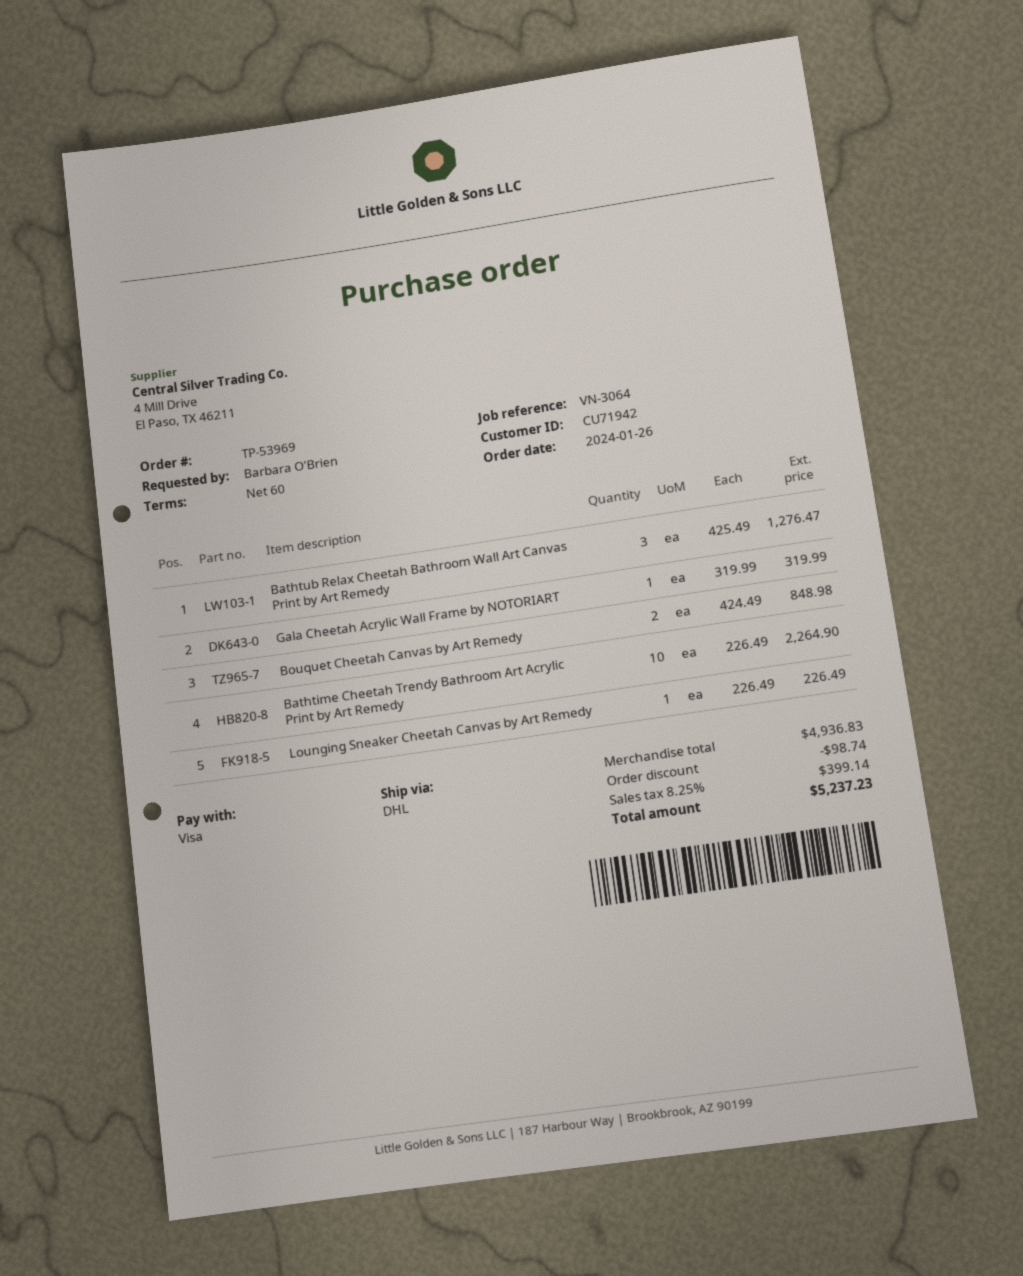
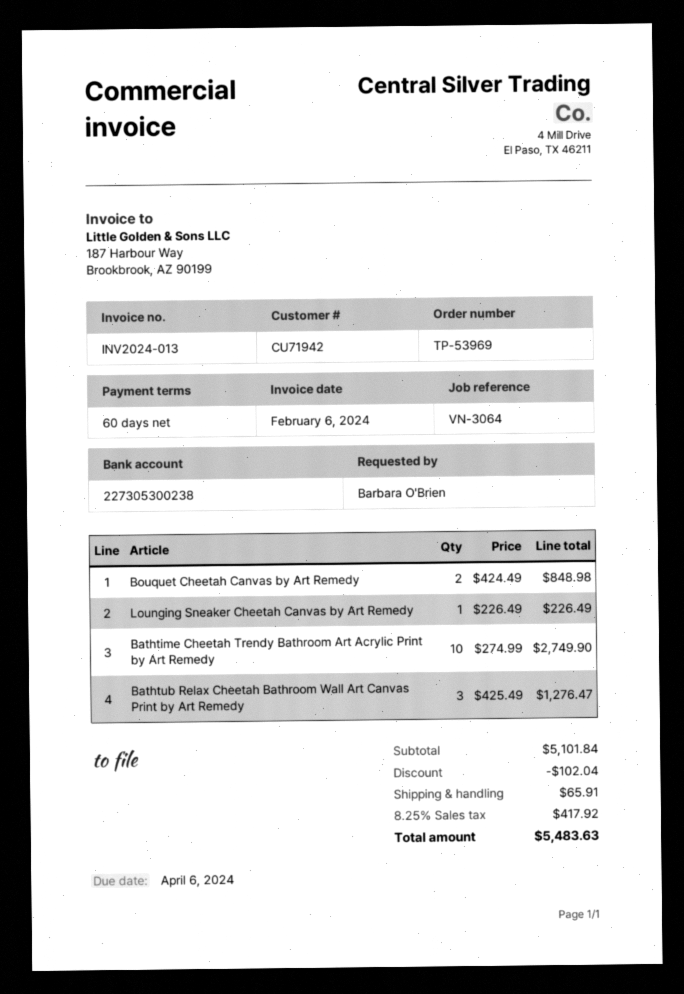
Gala Cheetah Acrylic Wall Frame by NOTORIART: 1 x 319.99 = 319.99 -> none
Bathtime Cheetah Trendy Bathroom Art Acrylic Print by Art Remedy: 10 x 226.49 = 2264.90 -> 10 x 274.99 = 2749.90
subtotal: 4936.83 -> 5101.84
discount: 98.74 -> 102.04
shipping: none -> 65.91
tax: 8.25% = 399.14 -> 8.25% = 417.92
total: 5237.23 -> 5483.63

